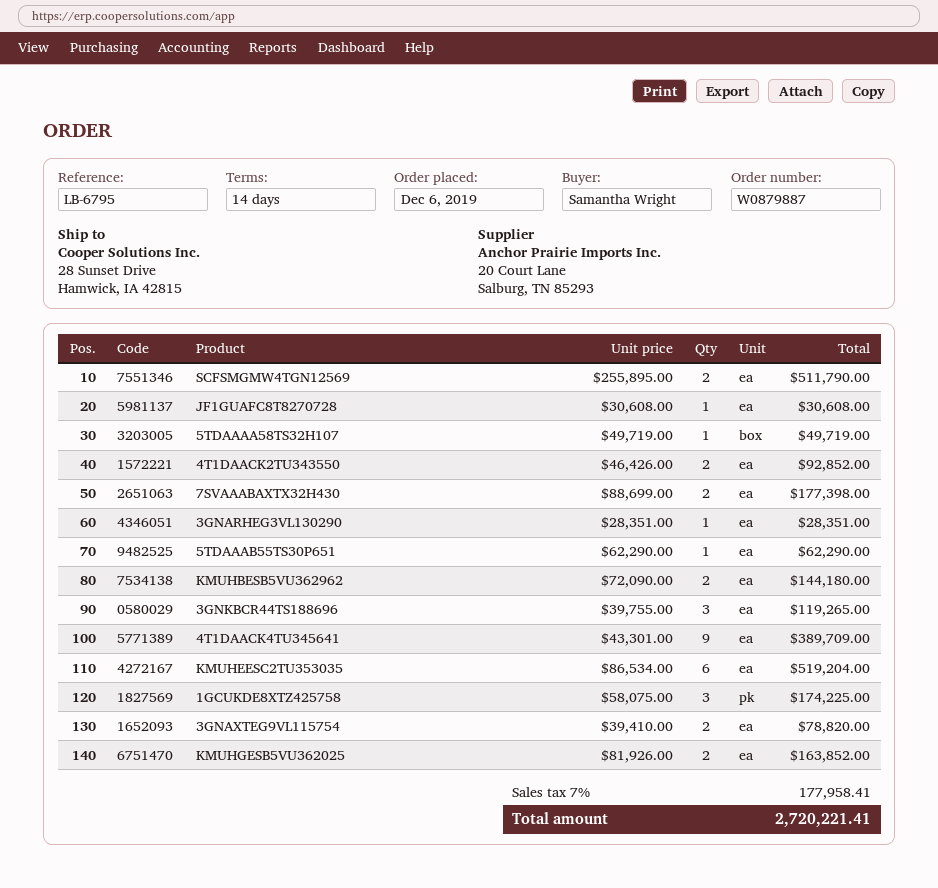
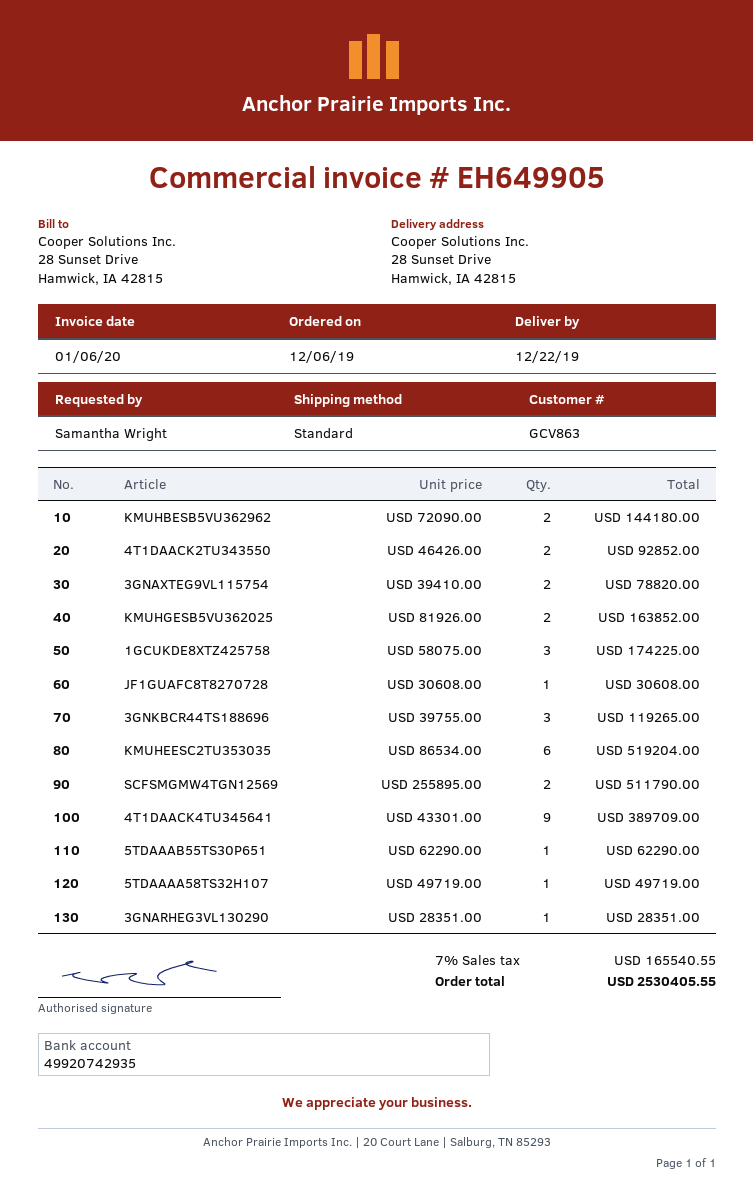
7SVAAABAXTX32H430: 2 x 88699.00 = 177398.00 -> none
tax: 7% = 177958.41 -> 7% = 165540.55
total: 2720221.41 -> 2530405.55

